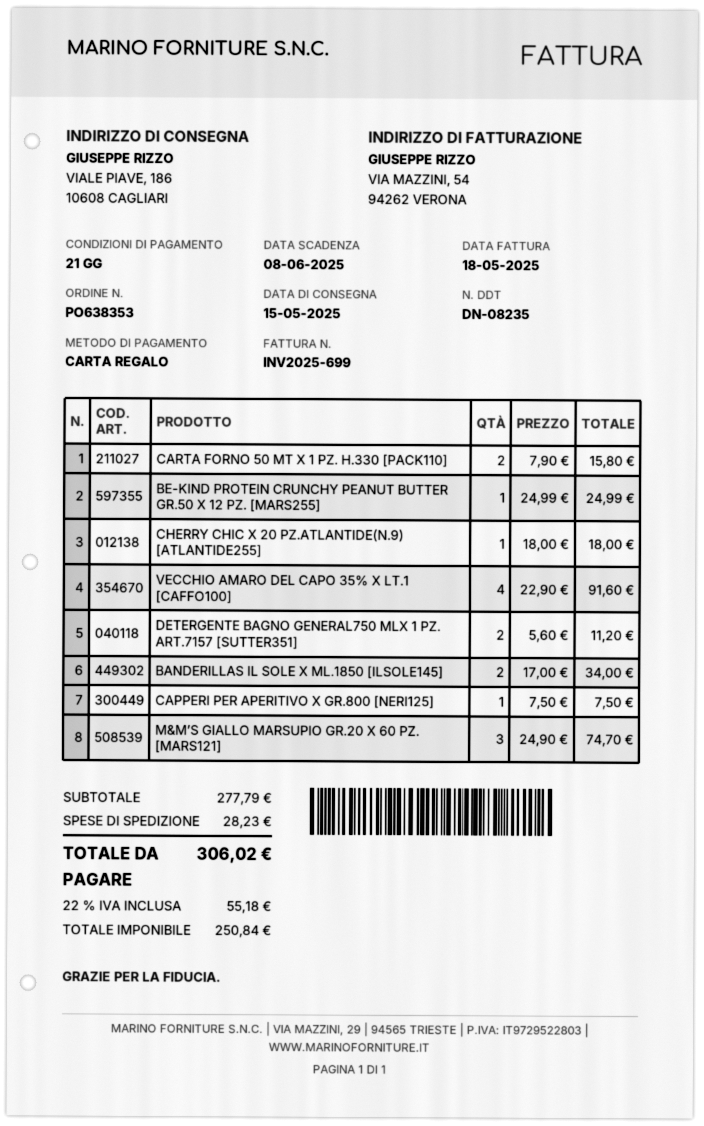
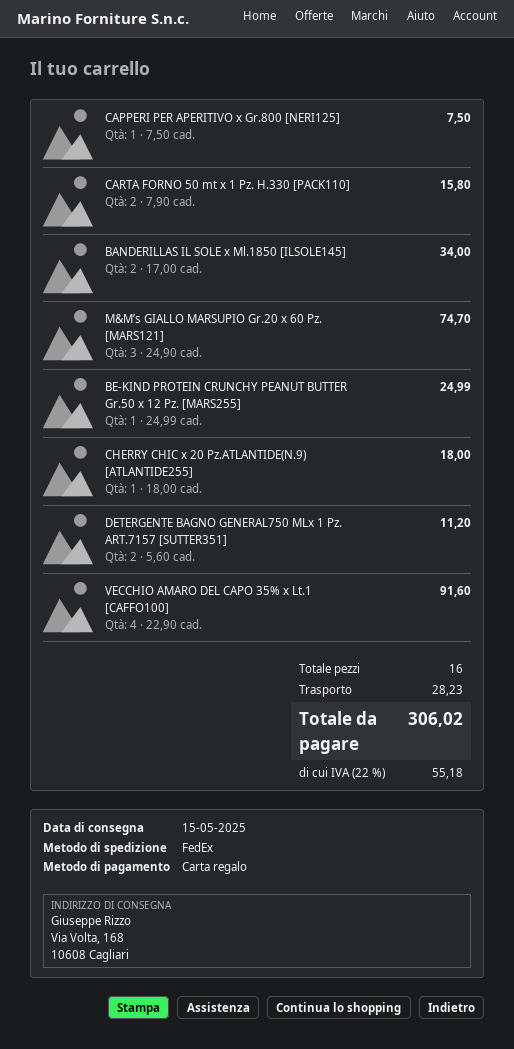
ship to: VIALE PIAVE, 186, 10608 CAGLIARI -> Via Volta, 168, 10608 Cagliari

